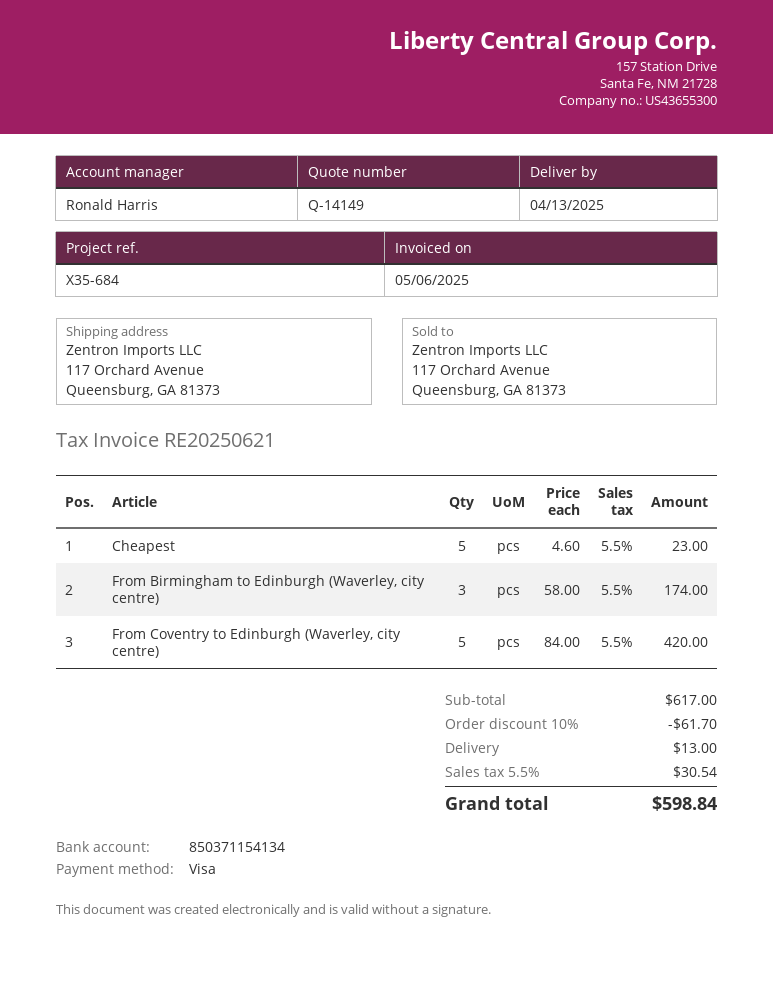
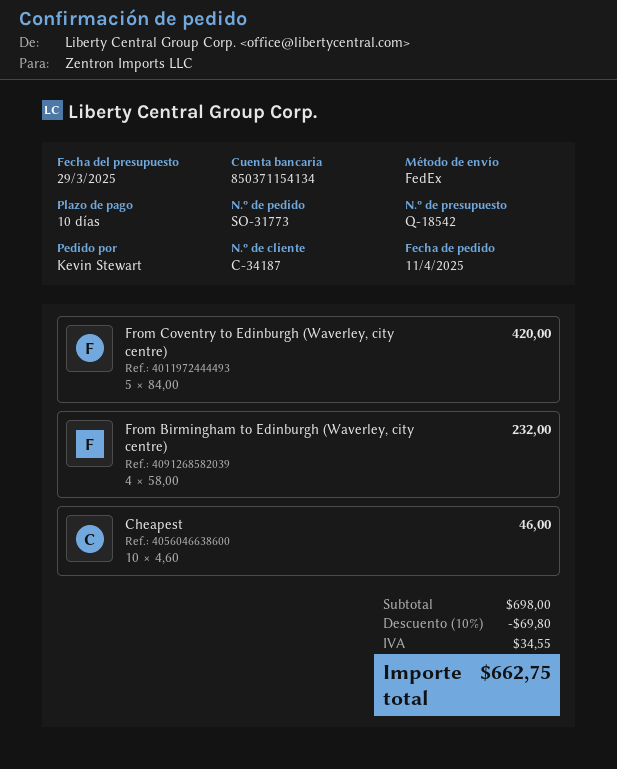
quote number: Q-14149 -> Q-18542
Cheapest: 5 x 4.60 = 23.00 -> 10 x 4.60 = 46.00
From Birmingham to Edinburgh (Waverley, city centre): 3 x 58.00 = 174.00 -> 4 x 58.00 = 232.00
subtotal: 617.00 -> 698.00
discount: 10% = 61.70 -> 10% = 69.80
shipping: 13.00 -> none
tax: 30.54 -> 34.55
total: 598.84 -> 662.75

